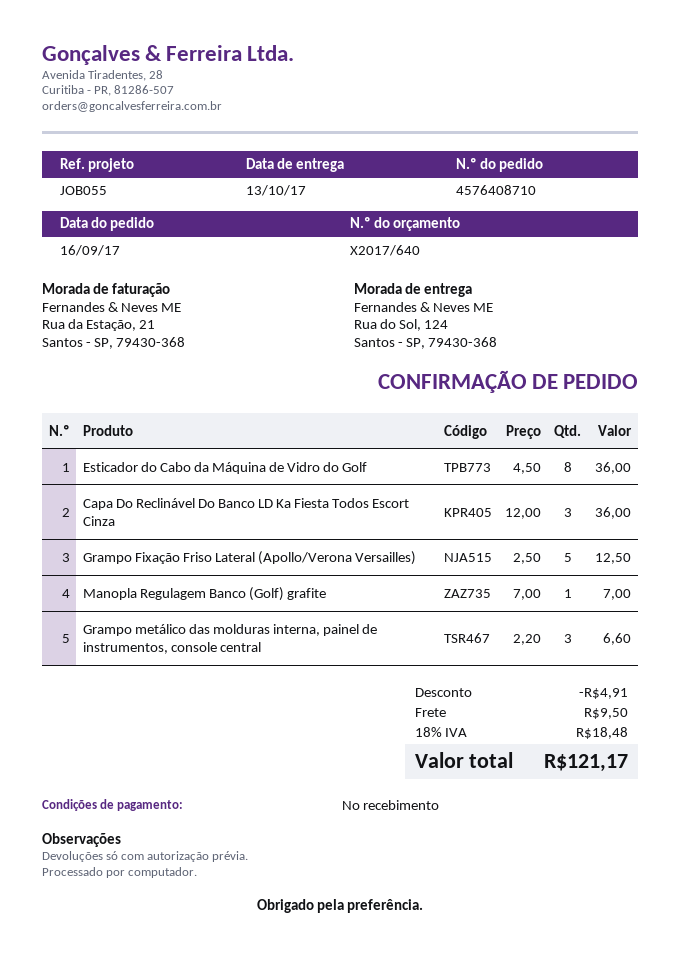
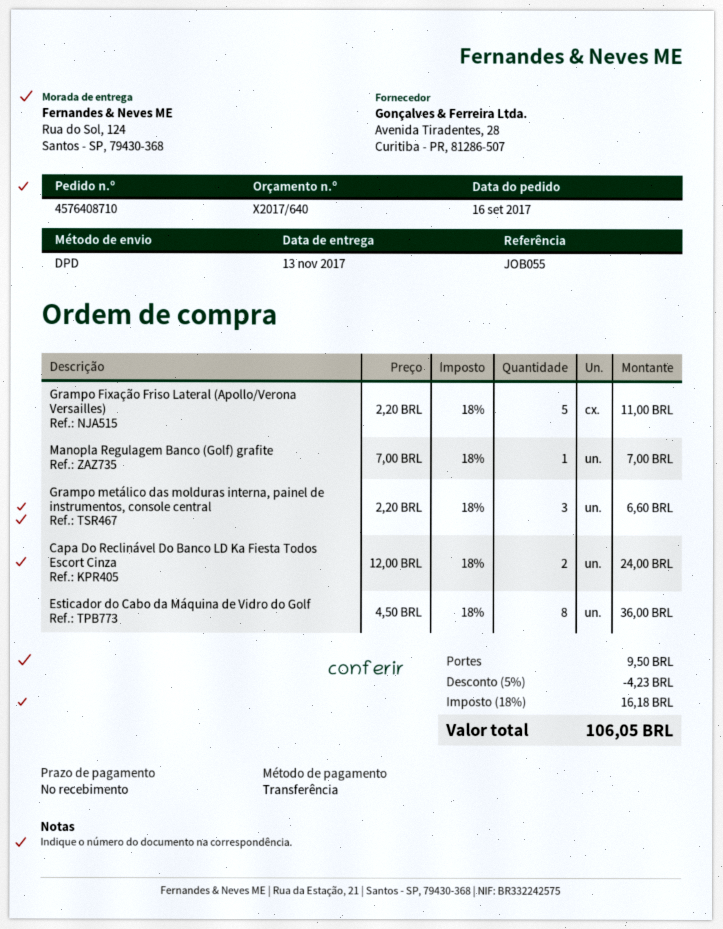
delivery date: 2017-10-13 -> 2017-11-13
Capa Do Reclinável Do Banco LD Ka Fiesta Todos Escort Cinza: 3 x 12.00 = 36.00 -> 2 x 12.00 = 24.00
Grampo Fixação Friso Lateral (Apollo/Verona Versailles): 5 x 2.50 = 12.50 -> 5 x 2.20 = 11.00
discount: 4.91 -> 4.23
tax: 18% = 18.48 -> 18% = 16.18
total: 121.17 -> 106.05

